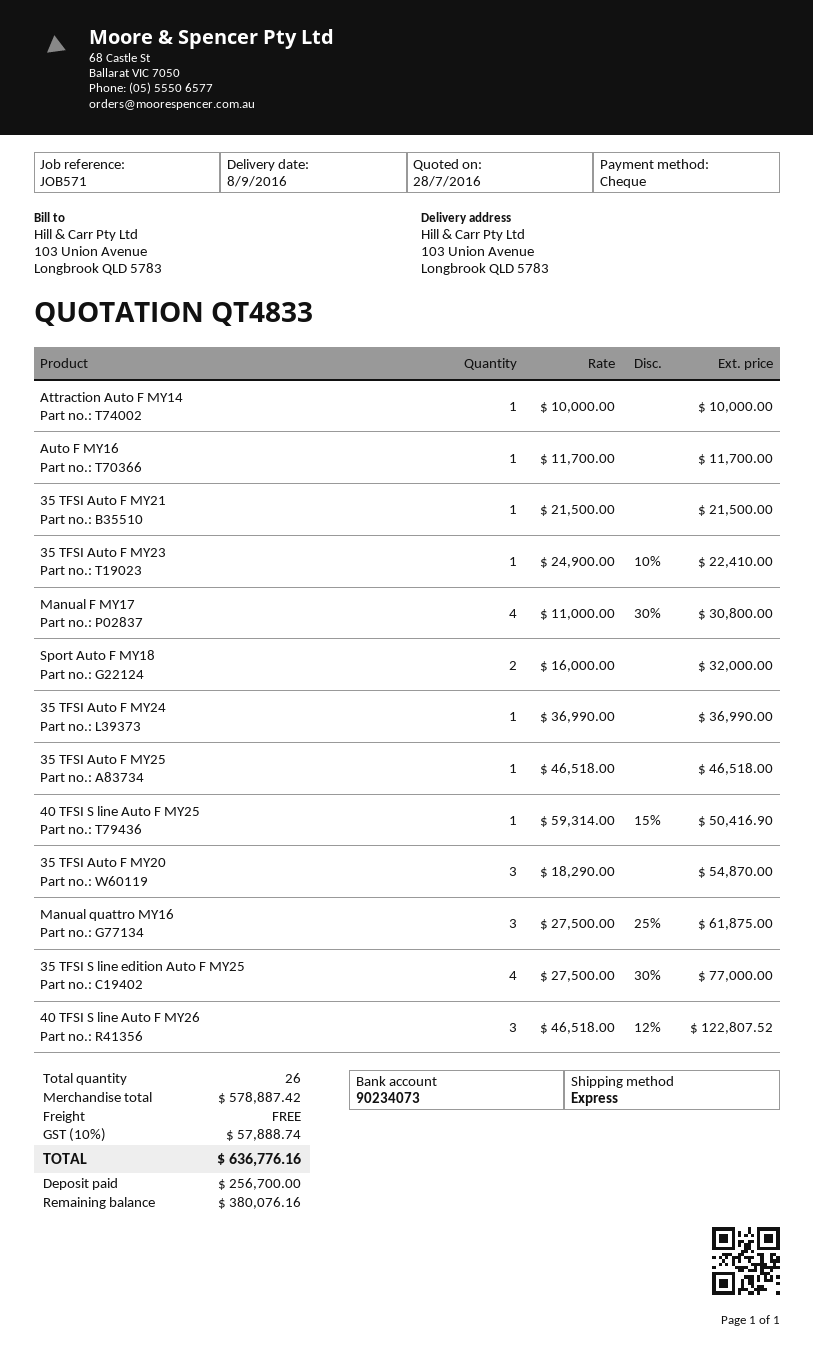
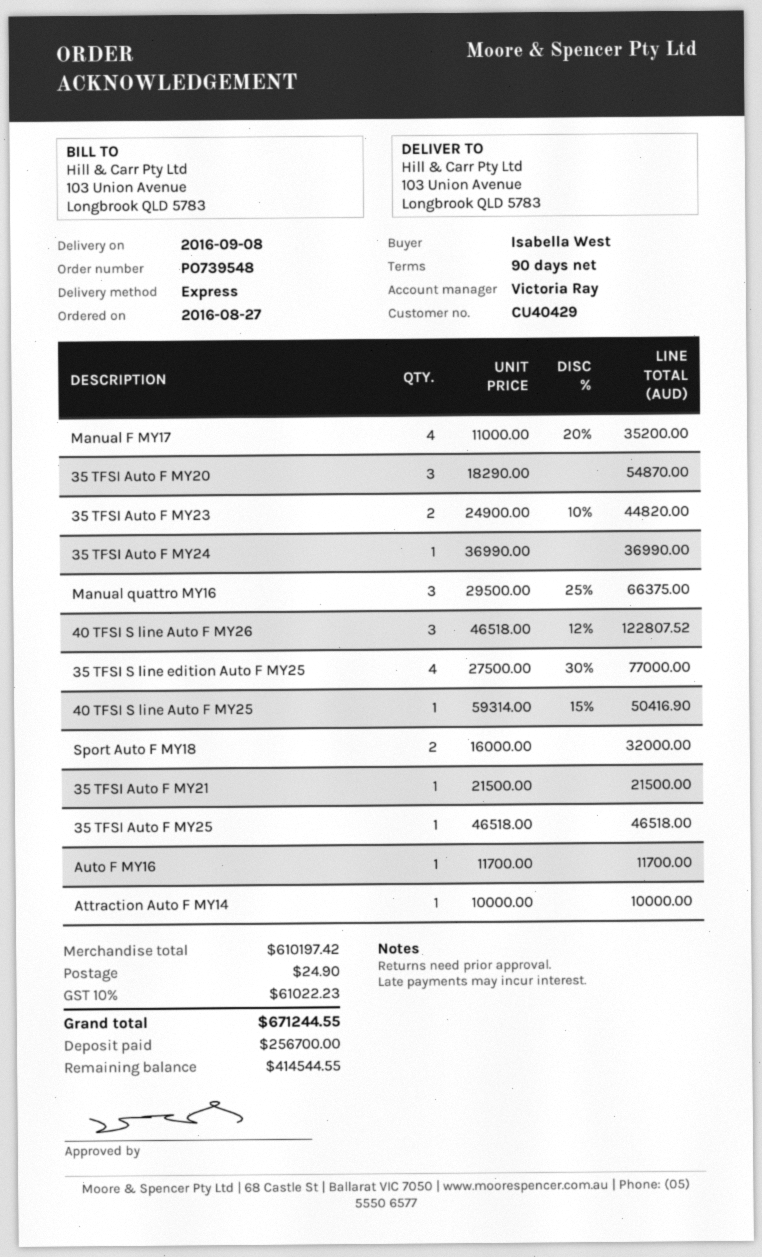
35 TFSI Auto F MY23: 1 x 24900.00 - 10% = 22410.00 -> 2 x 24900.00 - 10% = 44820.00
Manual F MY17: 4 x 11000.00 - 30% = 30800.00 -> 4 x 11000.00 - 20% = 35200.00
Manual quattro MY16: 3 x 27500.00 - 25% = 61875.00 -> 3 x 29500.00 - 25% = 66375.00
subtotal: 578887.42 -> 610197.42
shipping: 0.00 -> 24.90
tax: 10% = 57888.74 -> 10% = 61022.23
total: 636776.16 -> 671244.55
balance: 380076.16 -> 414544.55

